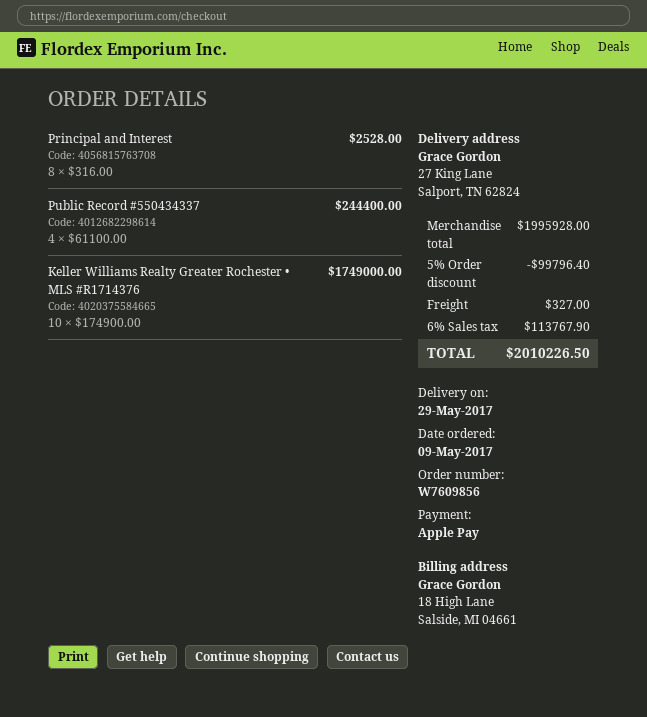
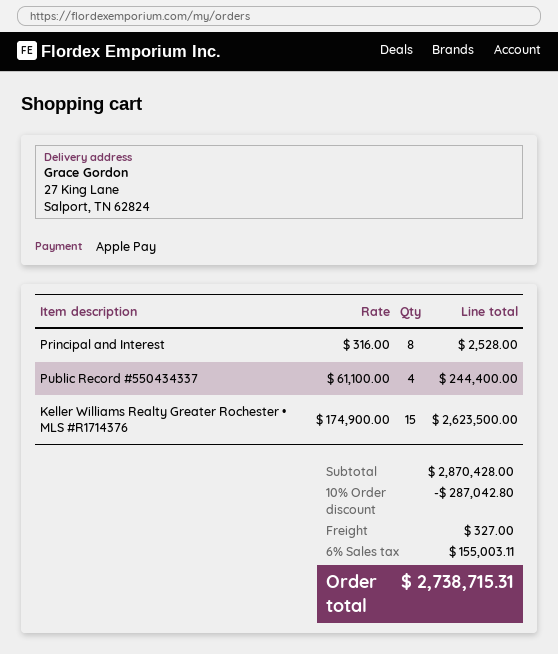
Keller Williams Realty Greater Rochester • MLS #R1714376: 10 x 174900.00 = 1749000.00 -> 15 x 174900.00 = 2623500.00
subtotal: 1995928.00 -> 2870428.00
discount: 5% = 99796.40 -> 10% = 287042.80
tax: 6% = 113767.90 -> 6% = 155003.11
total: 2010226.50 -> 2738715.31

